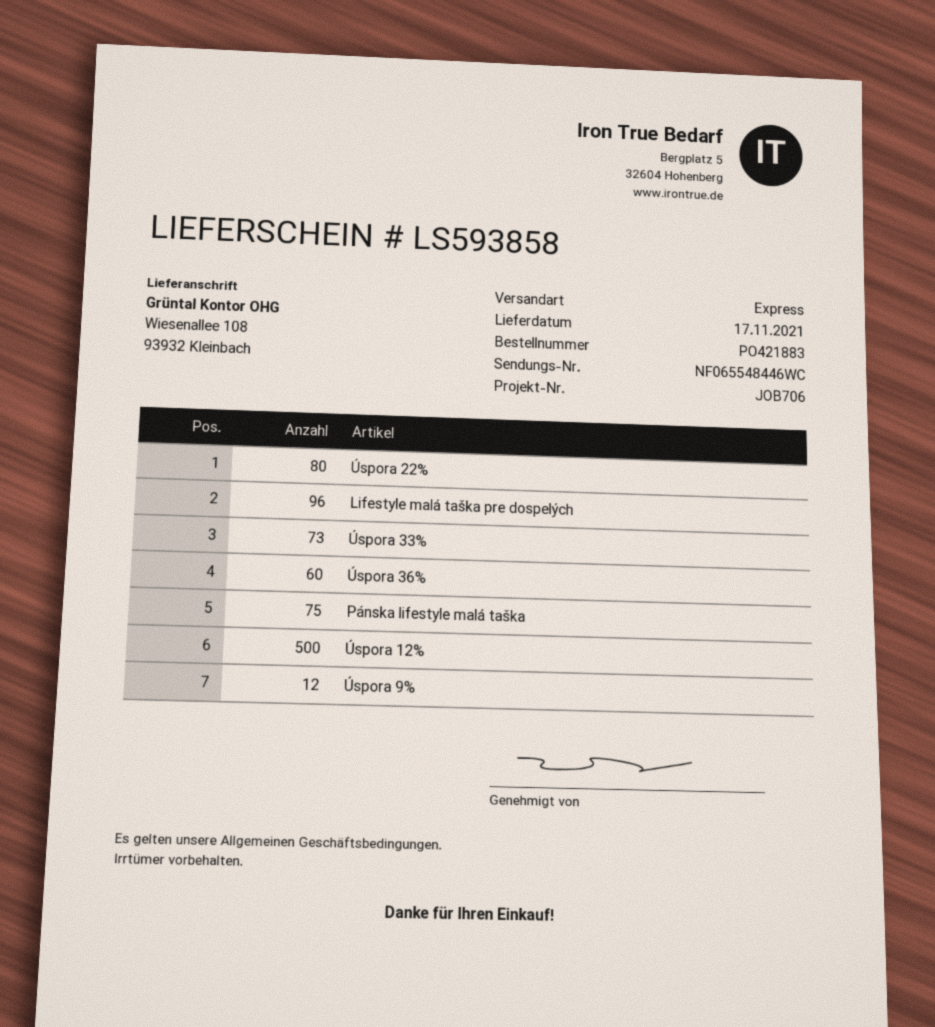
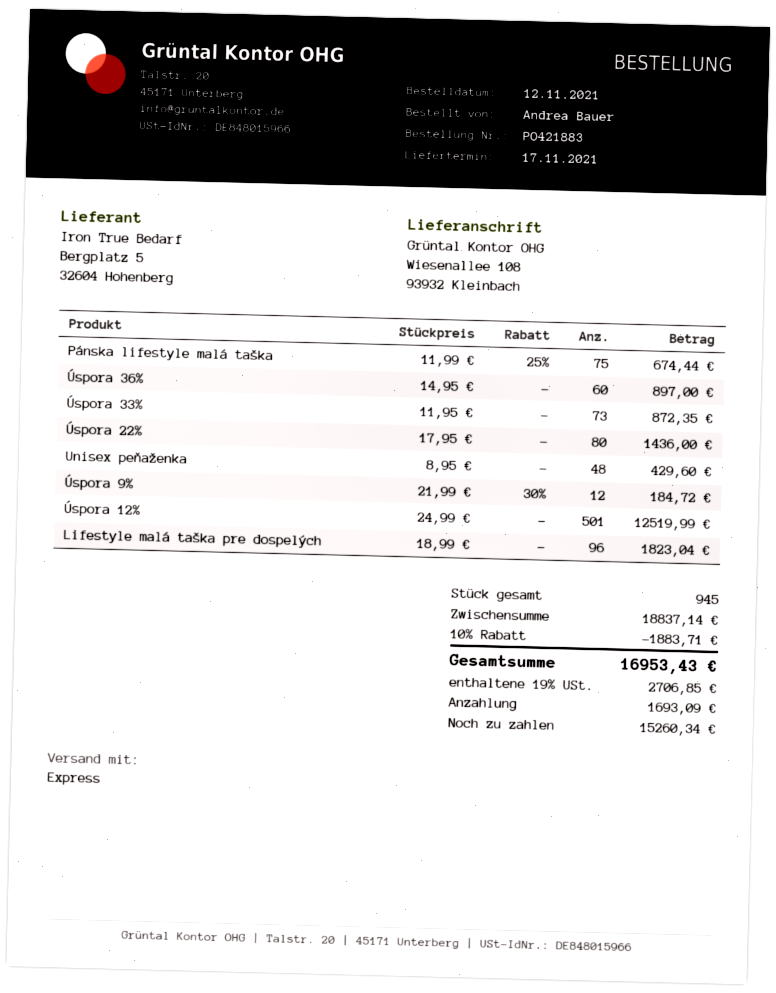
Úspora 12%: 500 -> 501
Unisex peňaženka: none -> 48

